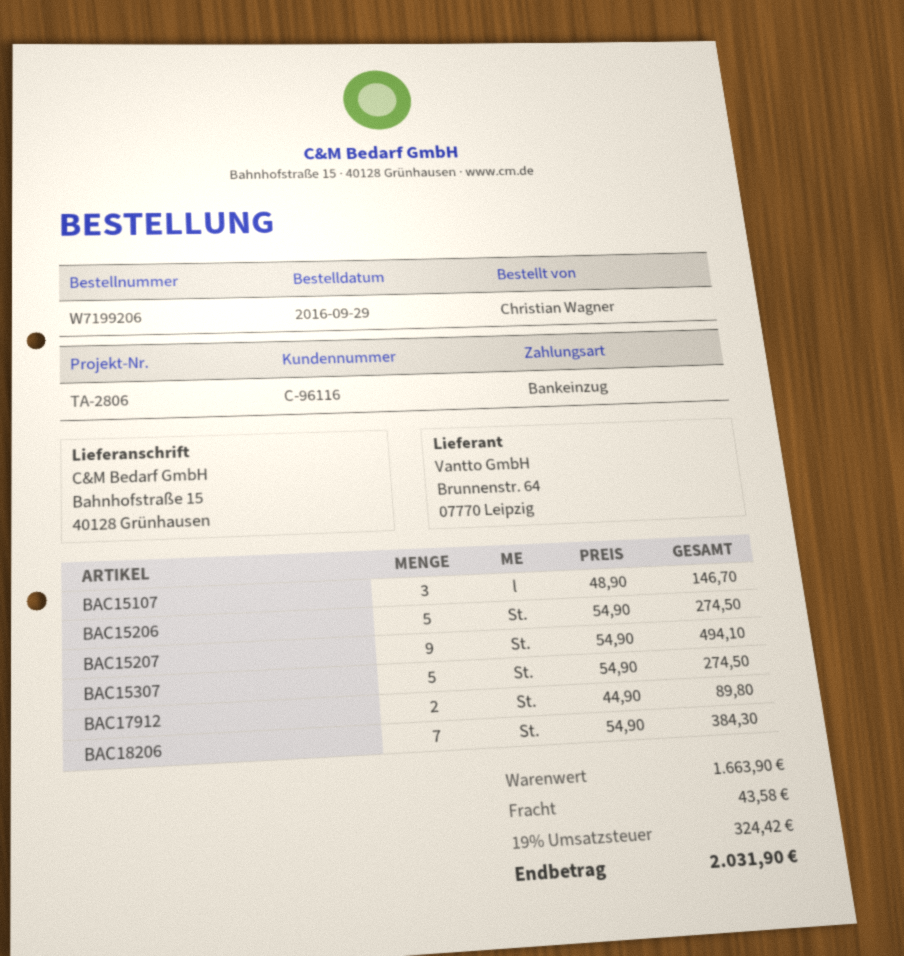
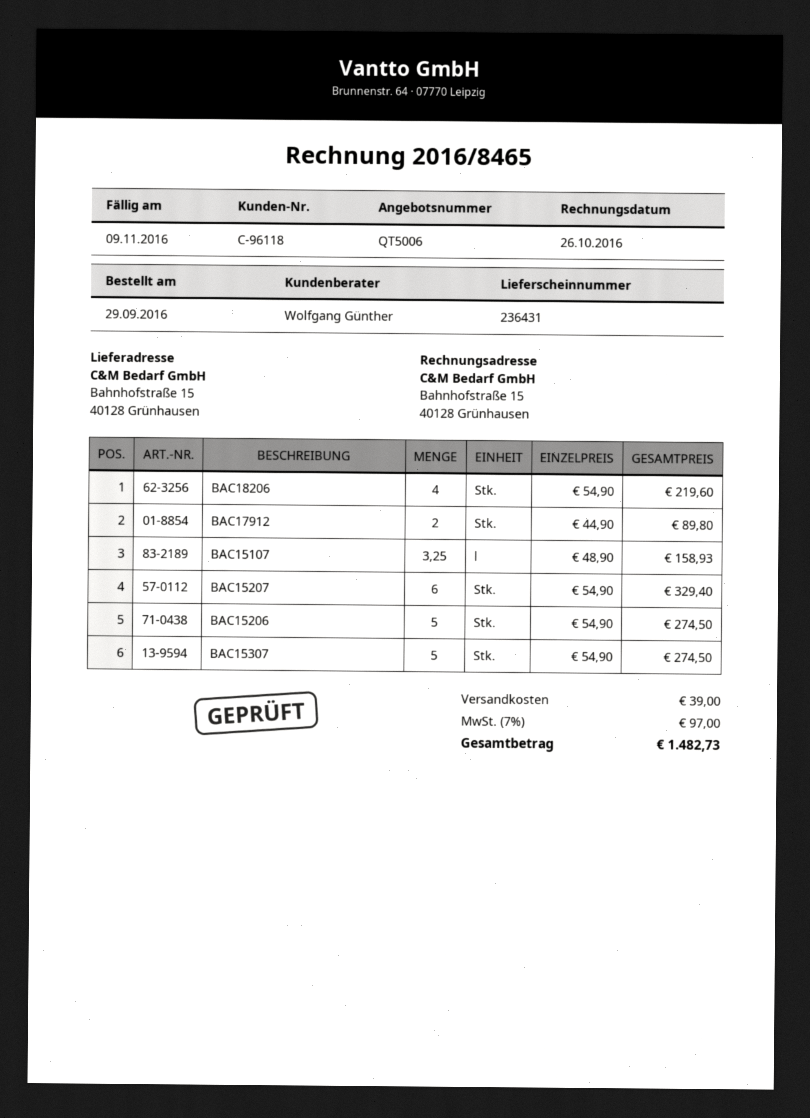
customer number: C-96116 -> C-96118
BAC15107: 3 x 48.90 = 146.70 -> 3.25 x 48.90 = 158.93
BAC15207: 9 x 54.90 = 494.10 -> 6 x 54.90 = 329.40
BAC18206: 7 x 54.90 = 384.30 -> 4 x 54.90 = 219.60
shipping: 43.58 -> 39.00
tax: 19% = 324.42 -> 7% = 97.00
total: 2031.90 -> 1482.73

